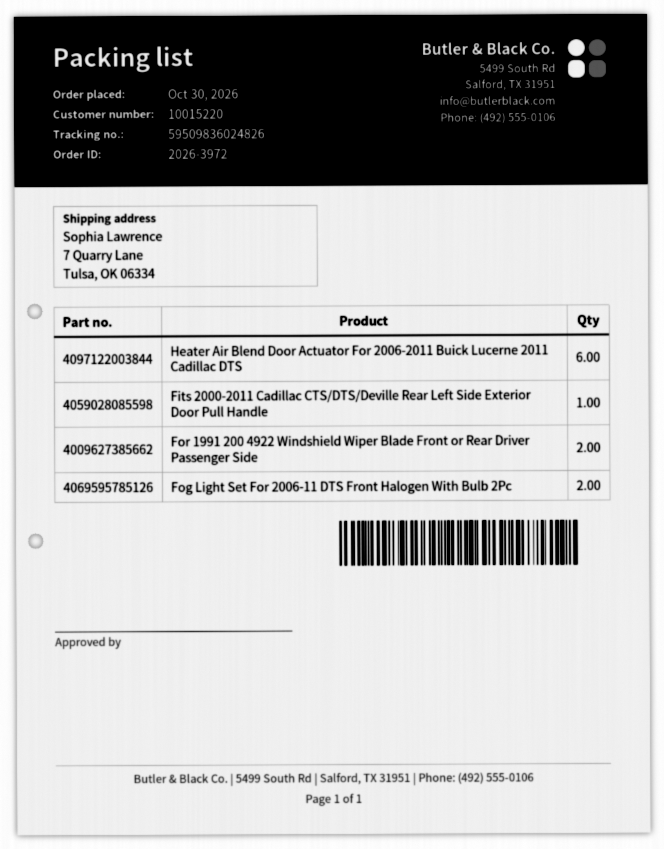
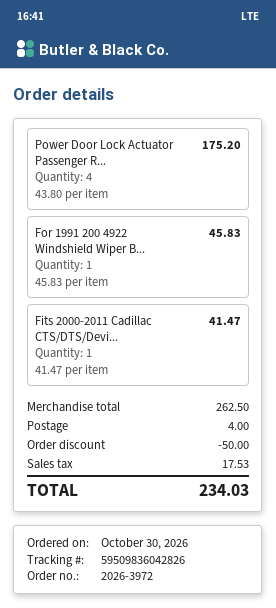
tracking number: 59509836024826 -> 59509836042826
Heater Air Blend Door Actuator For 2006-2011 Buick Lucerne 2011 Cadillac DTS: 6 -> none
For 1991 200 4922 Windshield Wiper Blade Front or Rear Driver Passenger Side: 2 -> 1
Fog Light Set For 2006-11 DTS Front Halogen With Bulb 2Pc: 2 -> none
Power Door Lock Actuator Passenger R...: none -> 4

